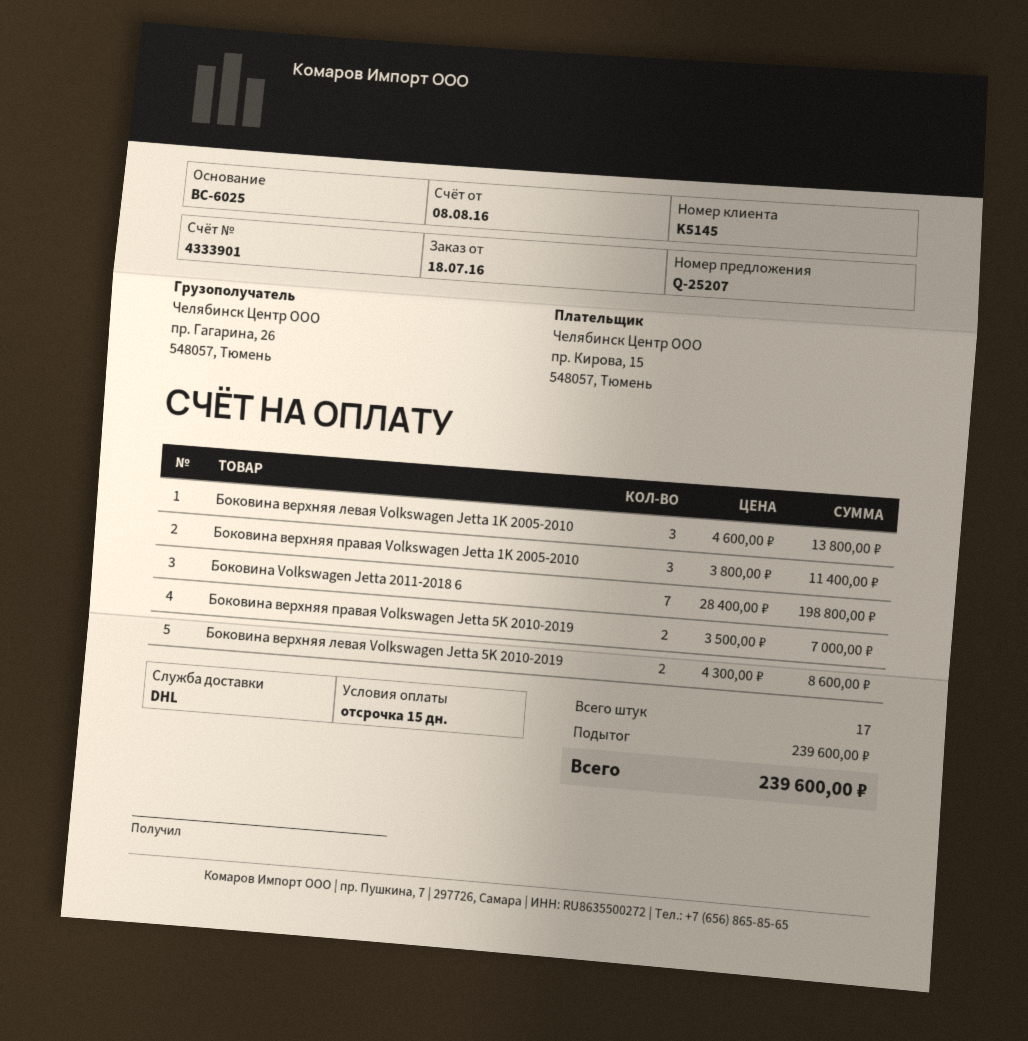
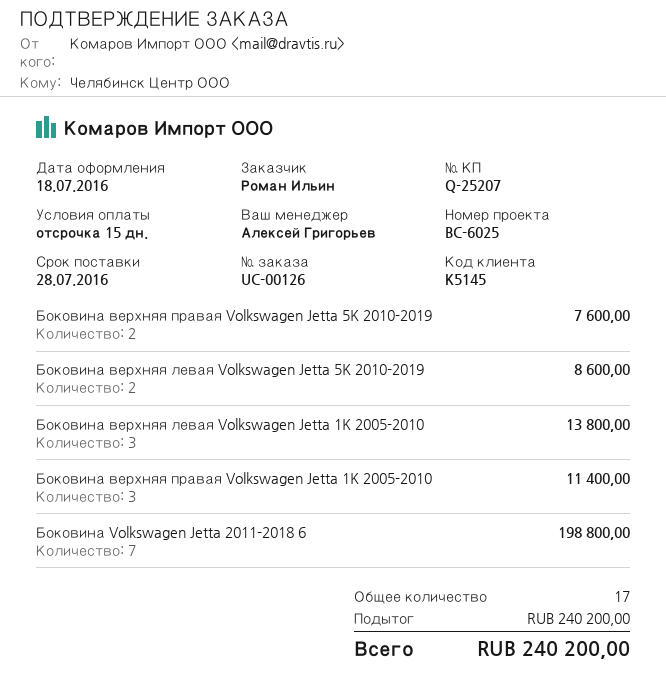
Боковина верхняя правая Volkswagen Jetta 5K 2010-2019: 2 for 7000.00 -> 2 for 7600.00
subtotal: 239600.00 -> 240200.00
total: 239600.00 -> 240200.00

